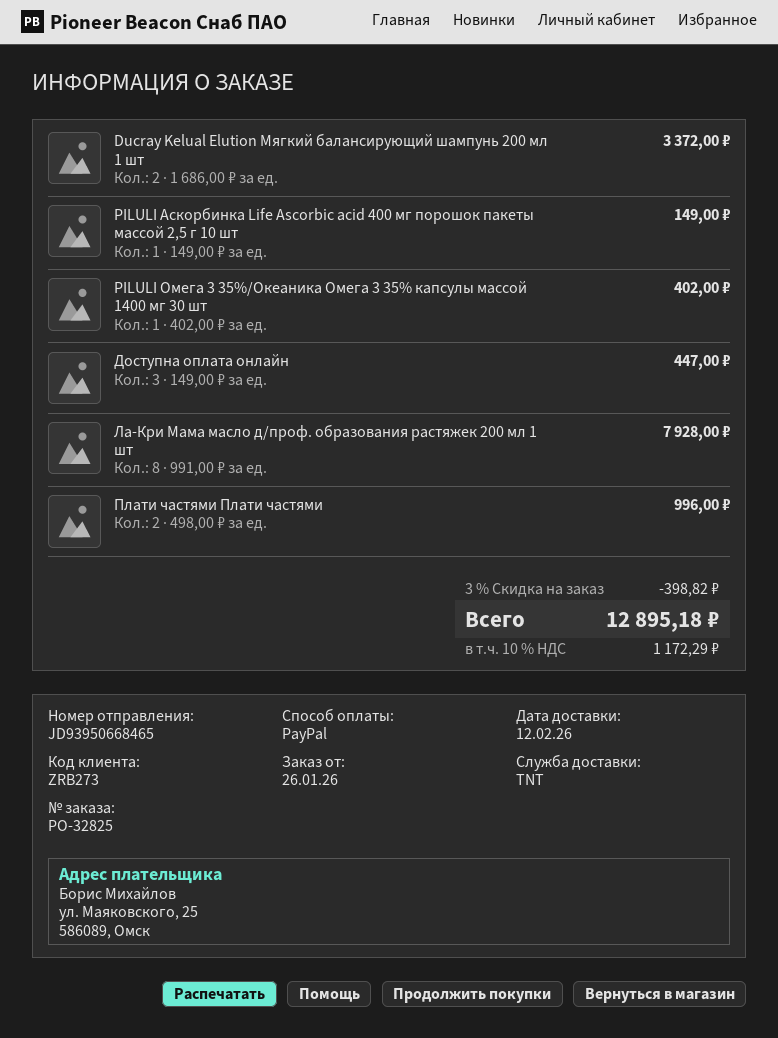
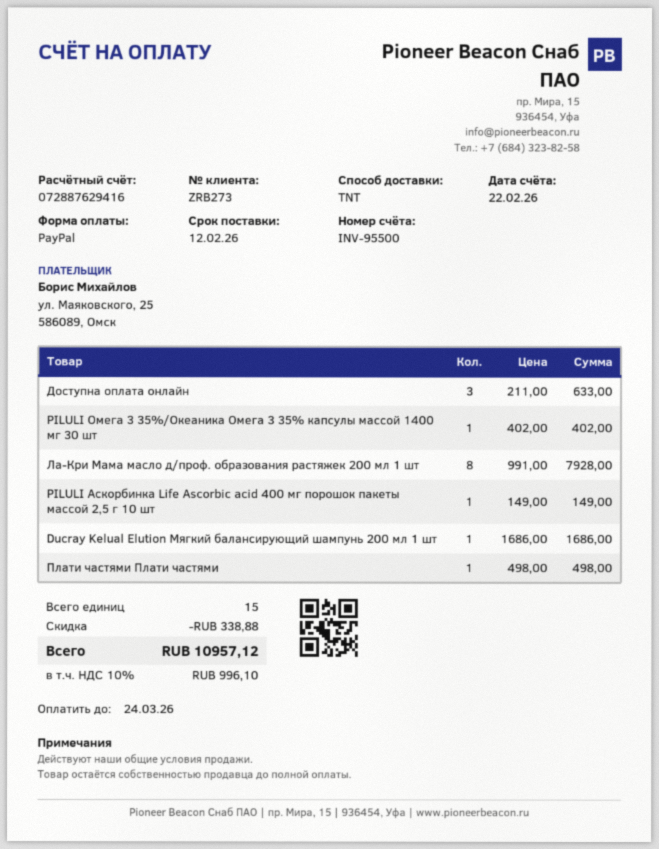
Ducray Kelual Elution Мягкий балансирующий шампунь 200 мл 1 шт: 2 x 1686.00 = 3372.00 -> 1 x 1686.00 = 1686.00
Доступна оплата онлайн: 3 x 149.00 = 447.00 -> 3 x 211.00 = 633.00
Плати частями Плати частями: 2 x 498.00 = 996.00 -> 1 x 498.00 = 498.00
discount: 398.82 -> 338.88
tax: 10% = 1172.29 -> 10% = 996.10
total: 12895.18 -> 10957.12

